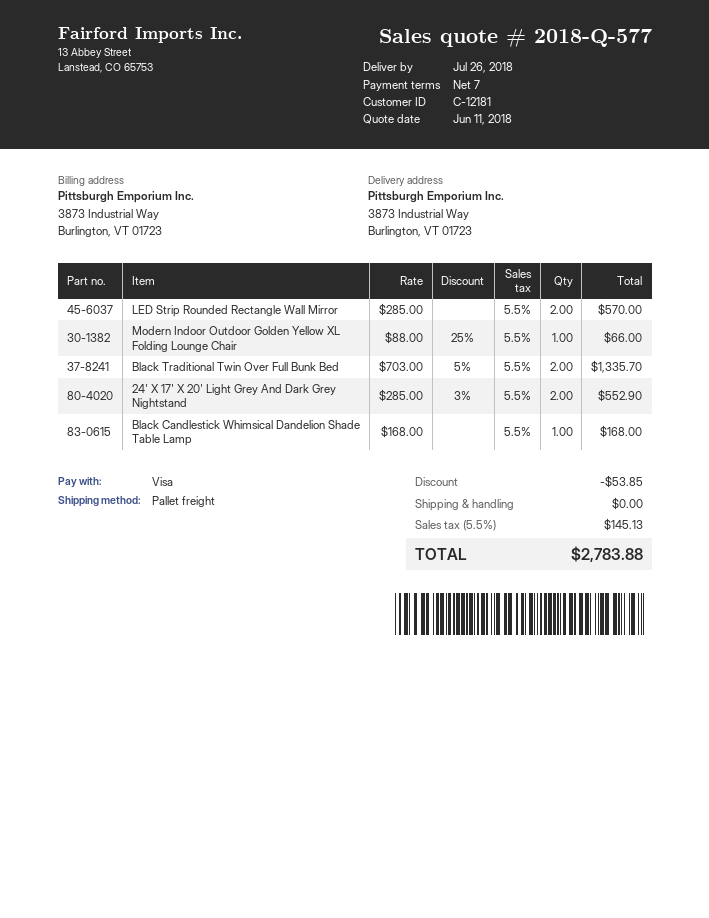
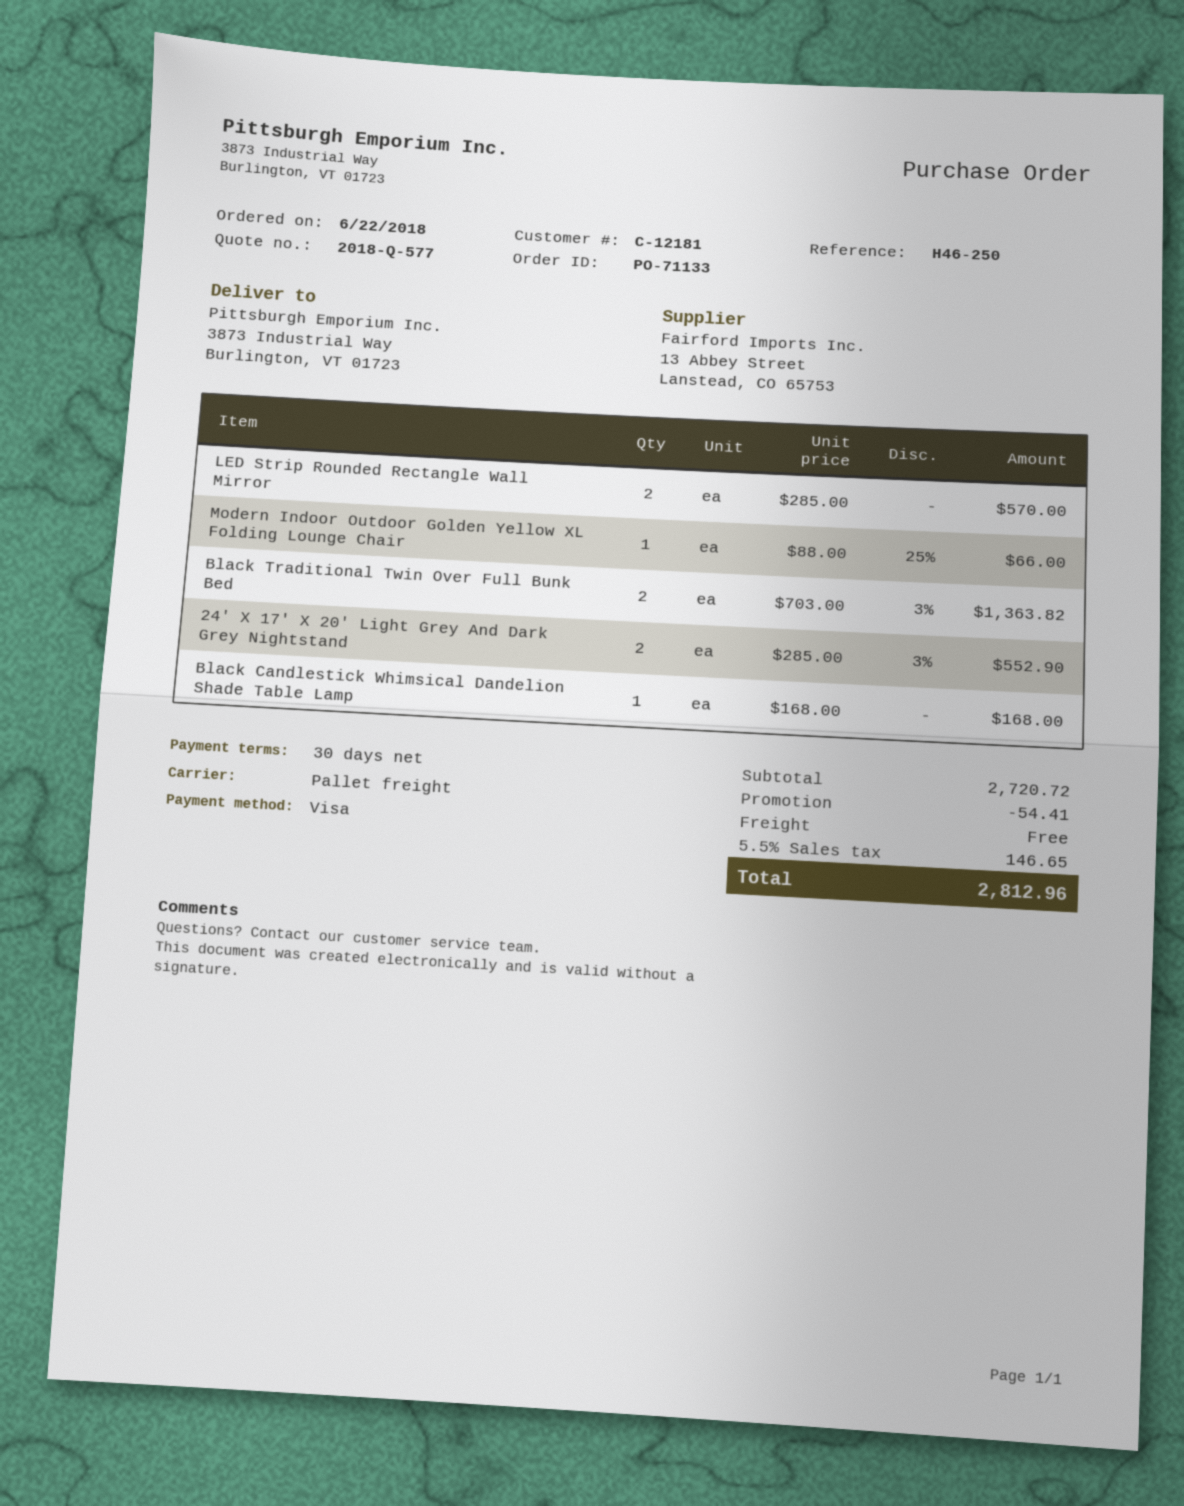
payment terms: 7 days -> 30 days
Black Traditional Twin Over Full Bunk Bed: 2 x 703.00 - 5% = 1335.70 -> 2 x 703.00 - 3% = 1363.82
discount: 53.85 -> 54.41
tax: 5.5% = 145.13 -> 5.5% = 146.65
total: 2783.88 -> 2812.96

